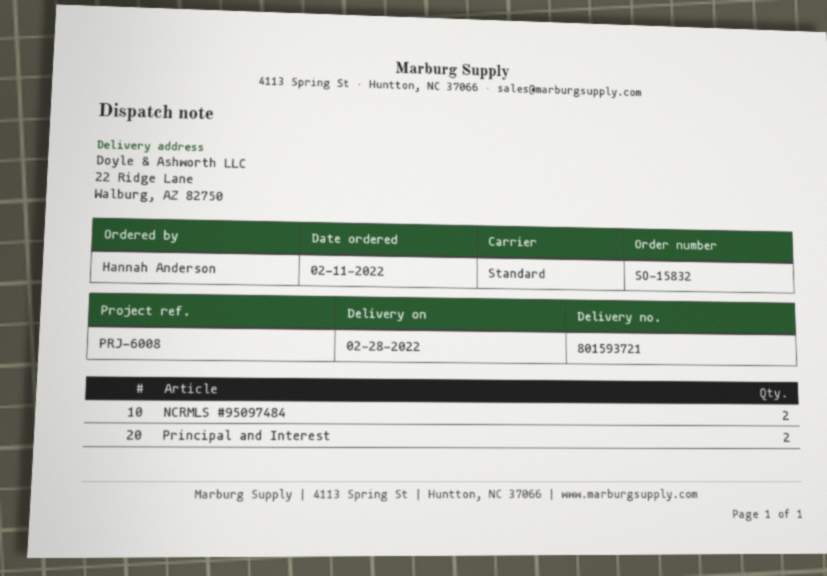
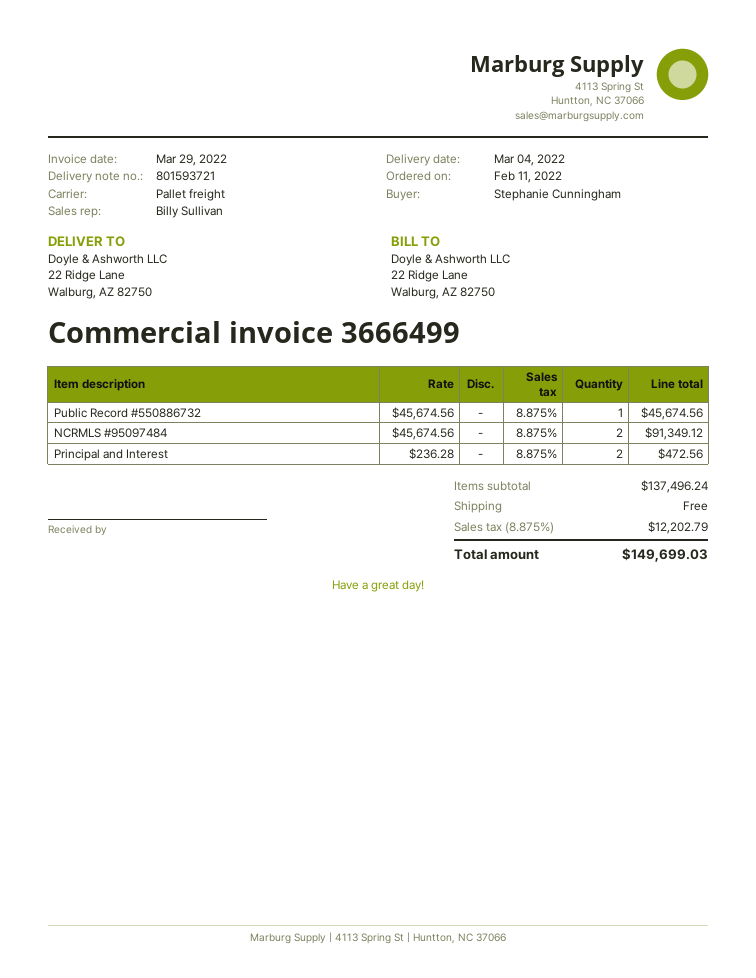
delivery date: 2022-02-28 -> 2022-03-04
ordered by: Hannah Anderson -> Stephanie Cunningham
shipping method: standard -> pallet freight
Public Record #550886732: none -> 1

